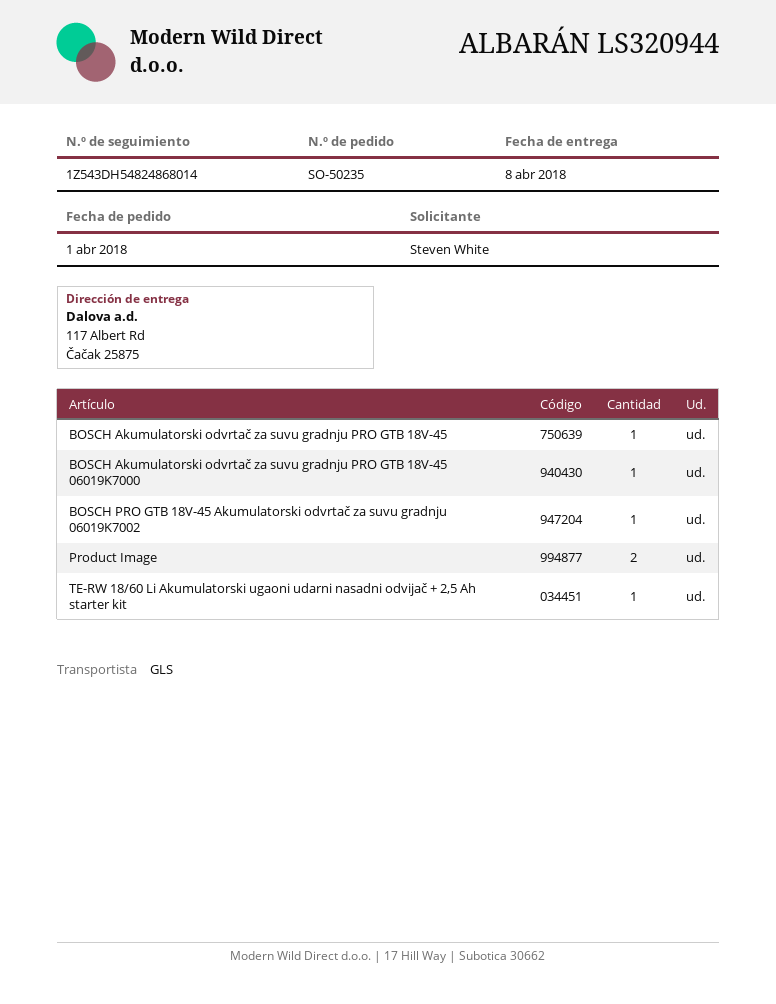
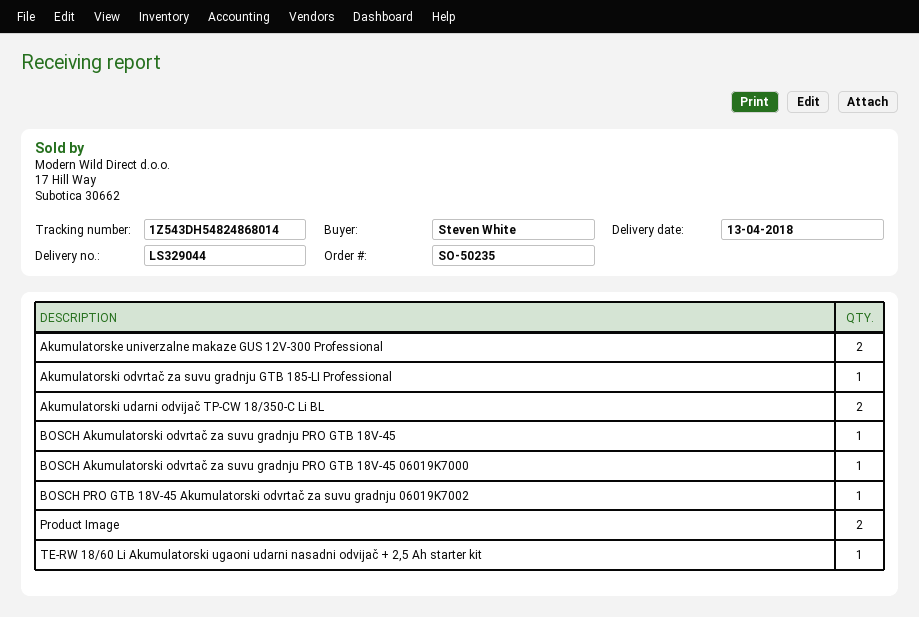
delivery note number: LS320944 -> LS329044
delivery date: 2018-04-08 -> 2018-04-13
Akumulatorske univerzalne makaze GUS 12V-300 Professional: none -> 2
Akumulatorski odvrtač za suvu gradnju GTB 185-LI Professional: none -> 1
Akumulatorski udarni odvijač TP-CW 18/350-C Li BL: none -> 2

